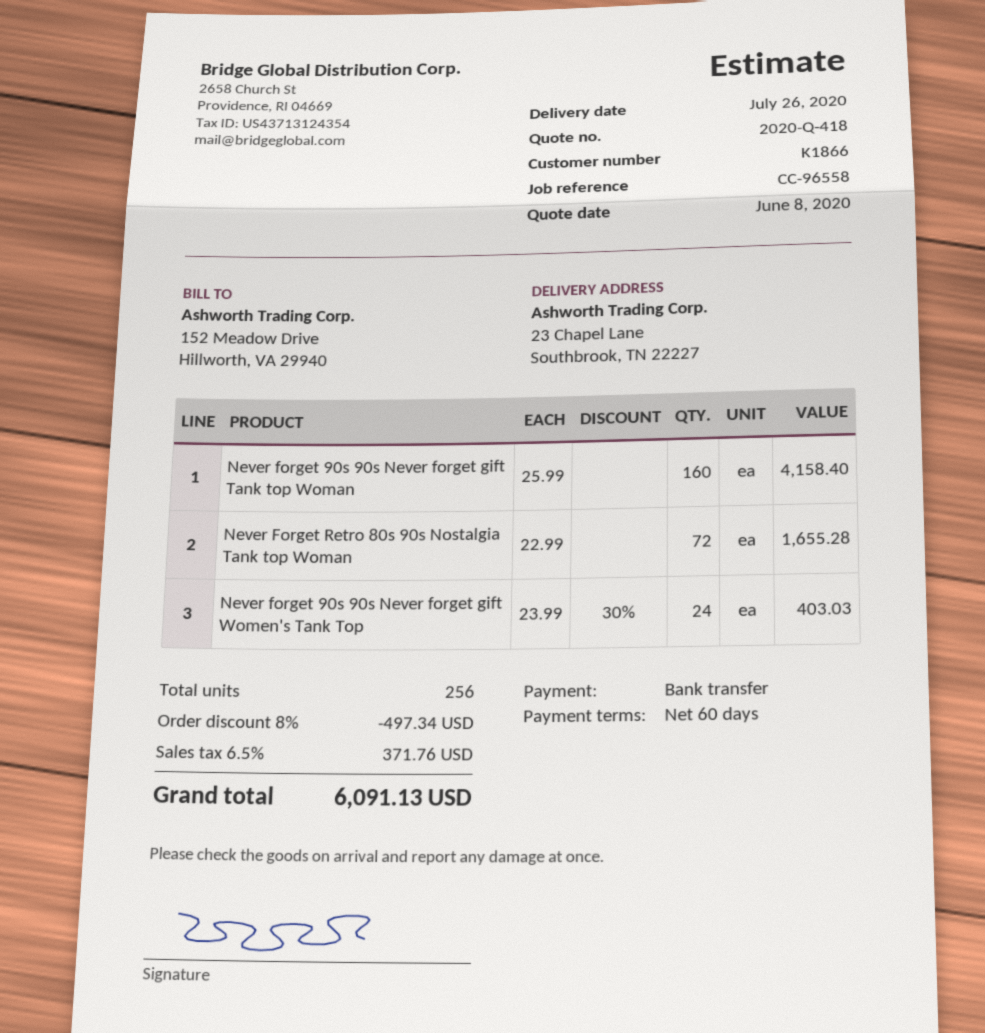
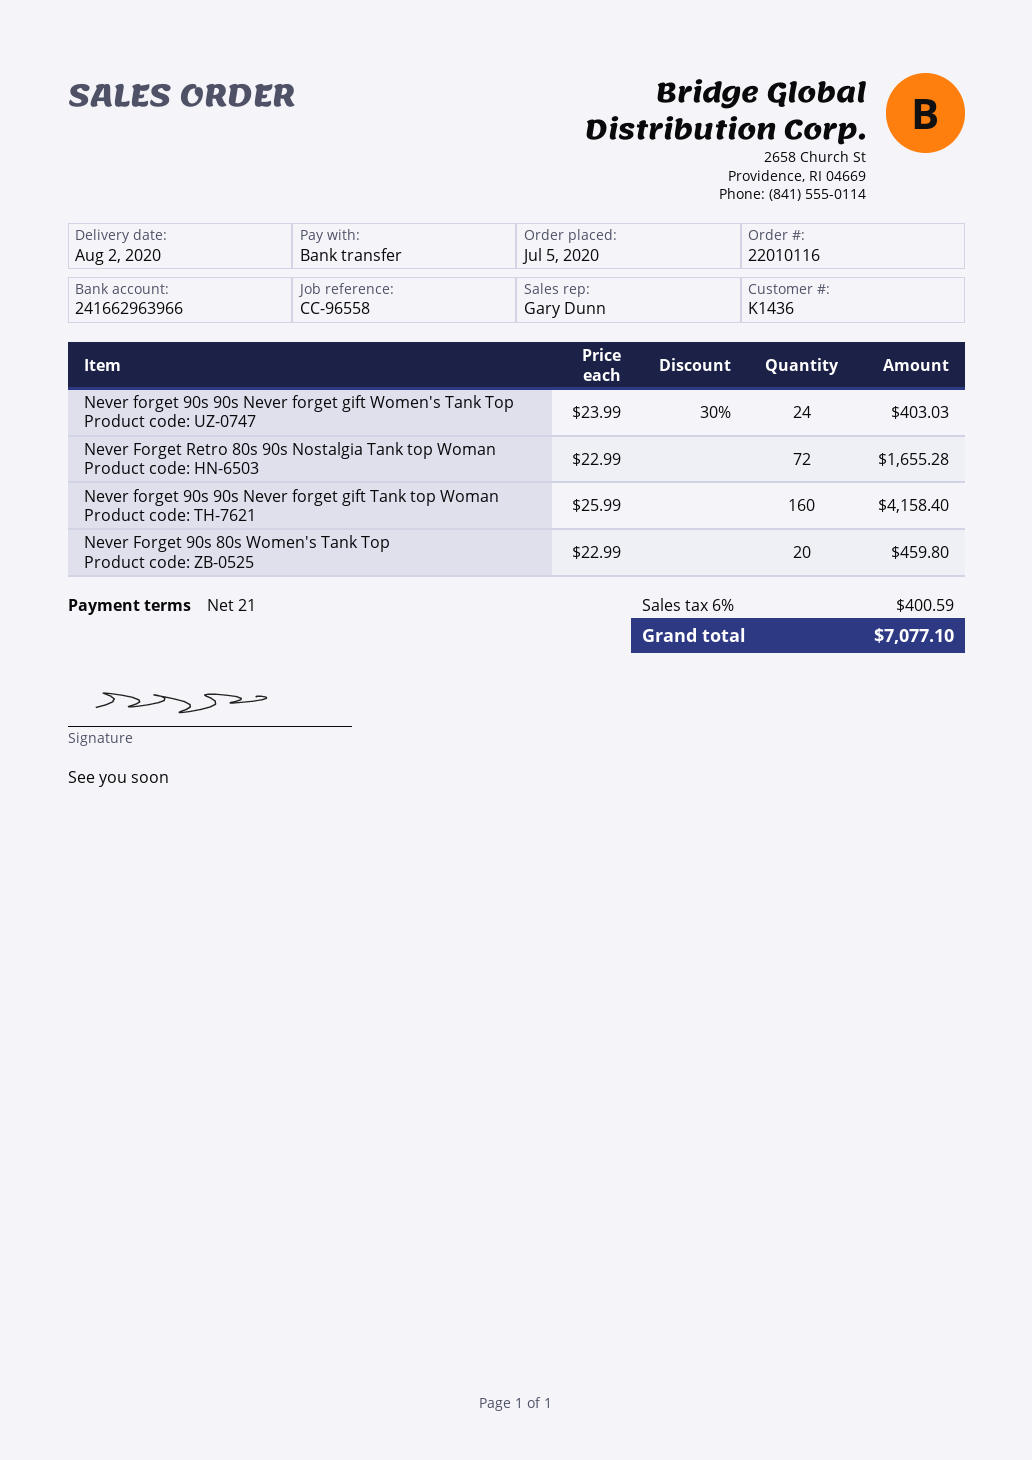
delivery date: 2020-07-26 -> 2020-08-02
payment terms: 60 days -> 21 days
customer number: K1866 -> K1436
Never Forget 90s 80s Women's Tank Top: none -> 20 x 22.99 = 459.80
discount: 8% = 497.34 -> none
tax: 6.5% = 371.76 -> 6% = 400.59
total: 6091.13 -> 7077.10

